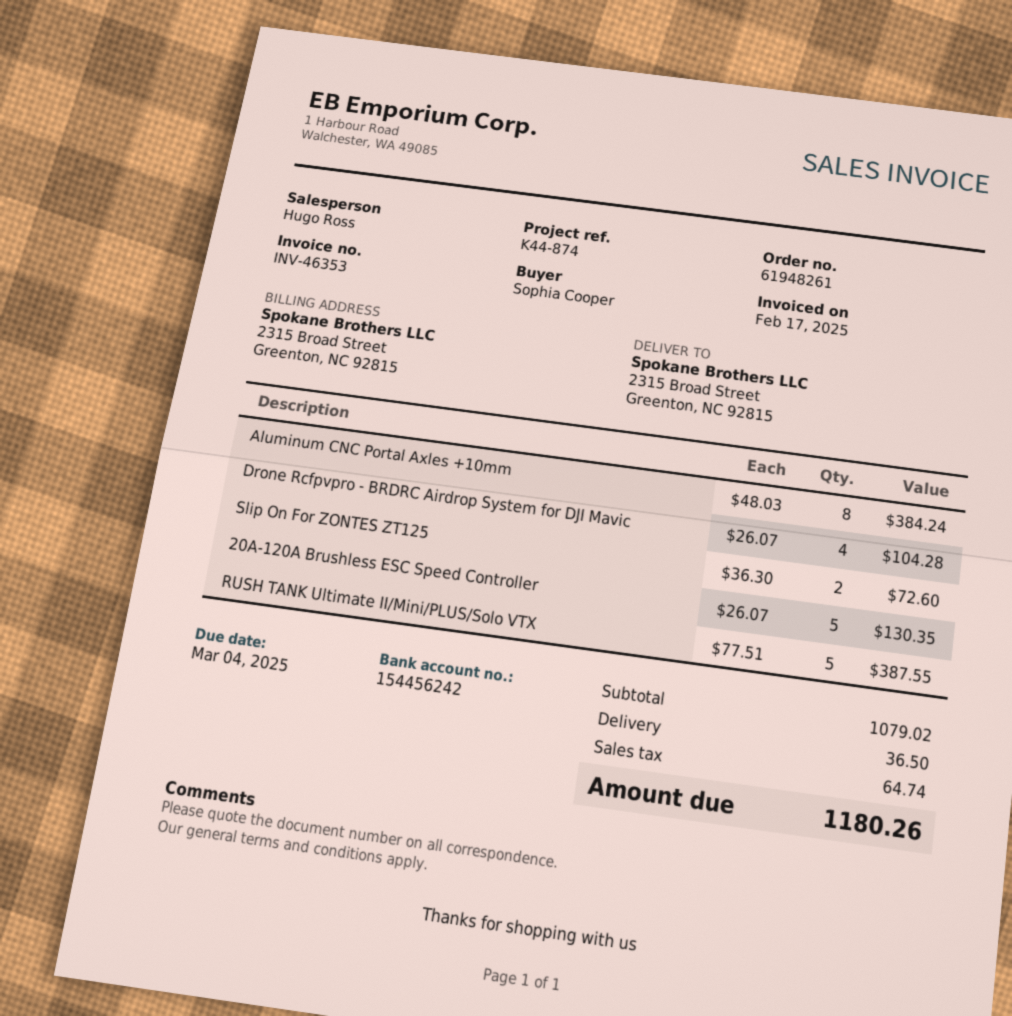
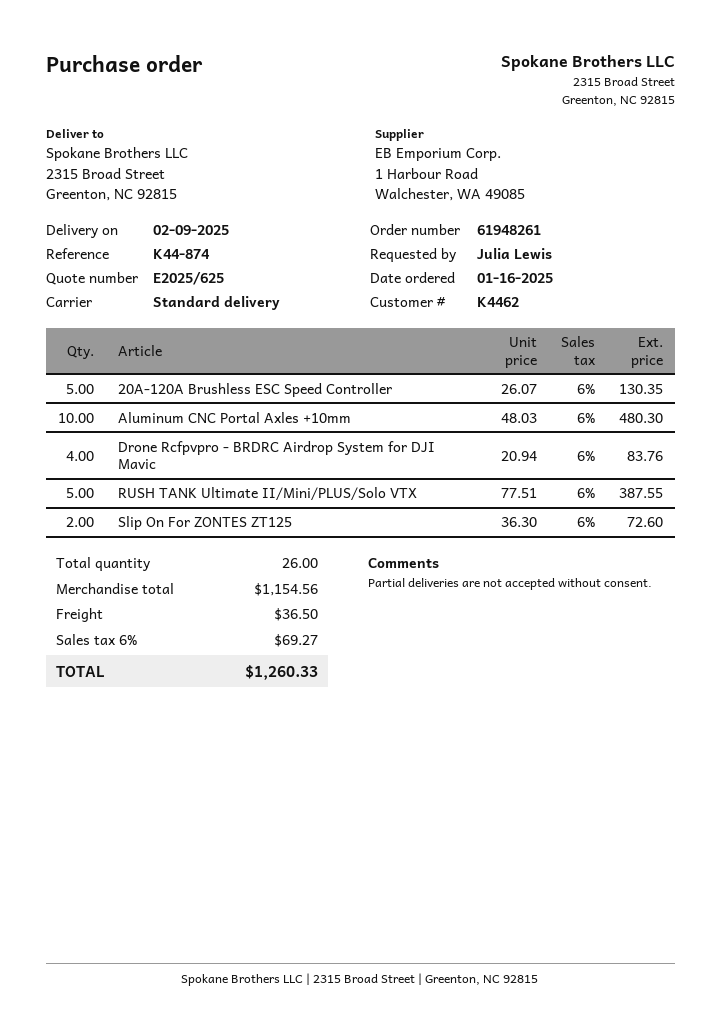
ordered by: Sophia Cooper -> Julia Lewis
Aluminum CNC Portal Axles +10mm: 8 x 48.03 = 384.24 -> 10 x 48.03 = 480.30
Drone Rcfpvpro - BRDRC Airdrop System for DJI Mavic: 4 x 26.07 = 104.28 -> 4 x 20.94 = 83.76
subtotal: 1079.02 -> 1154.56
tax: 64.74 -> 69.27
total: 1180.26 -> 1260.33

